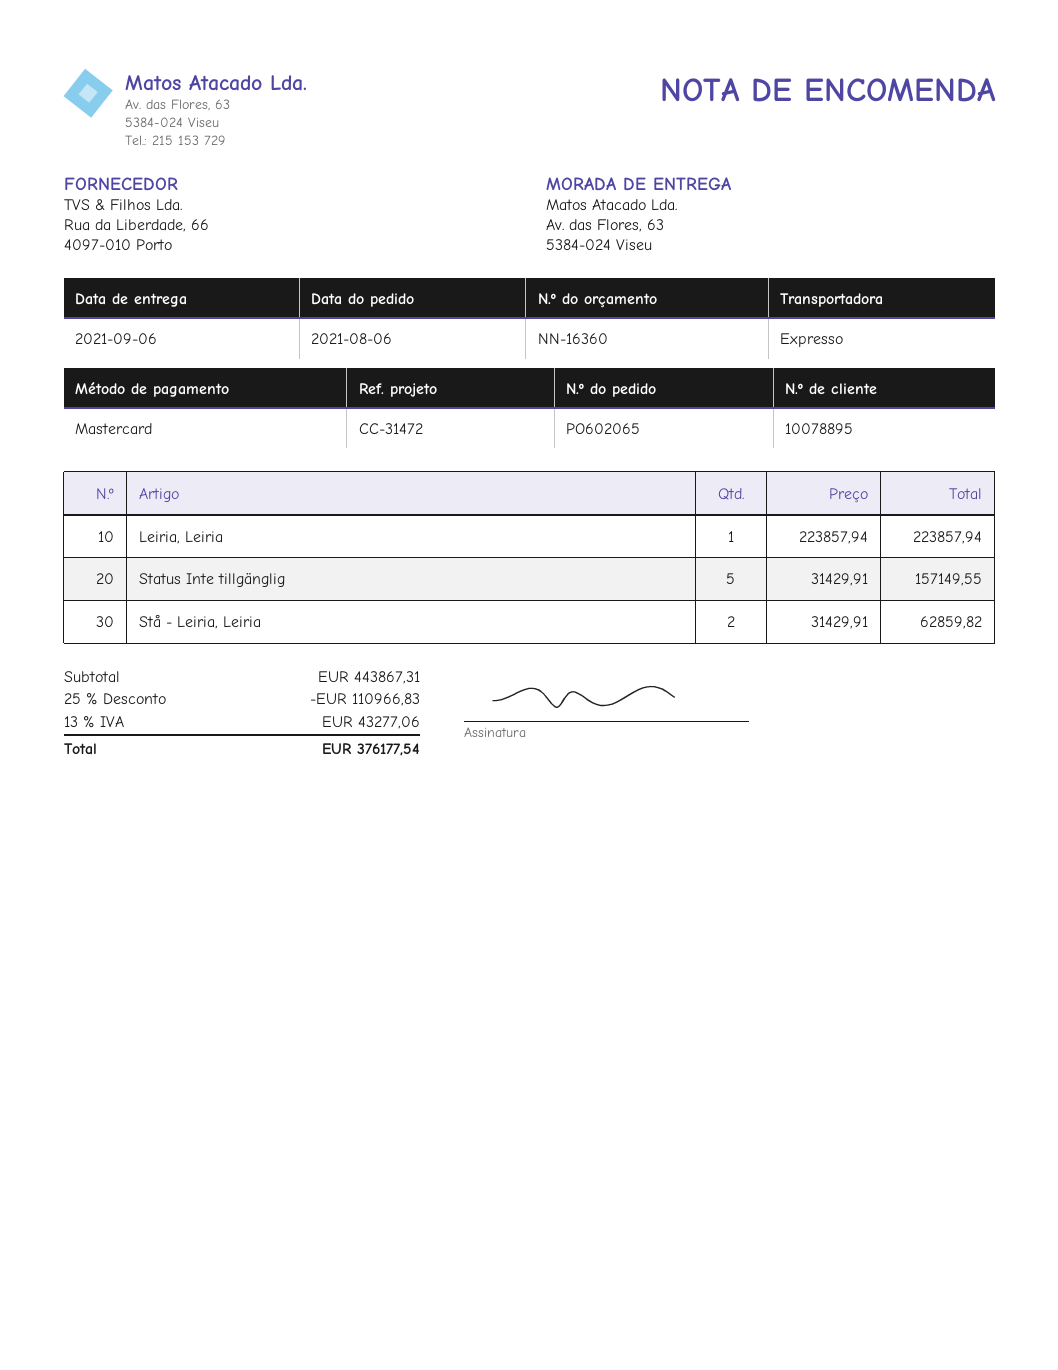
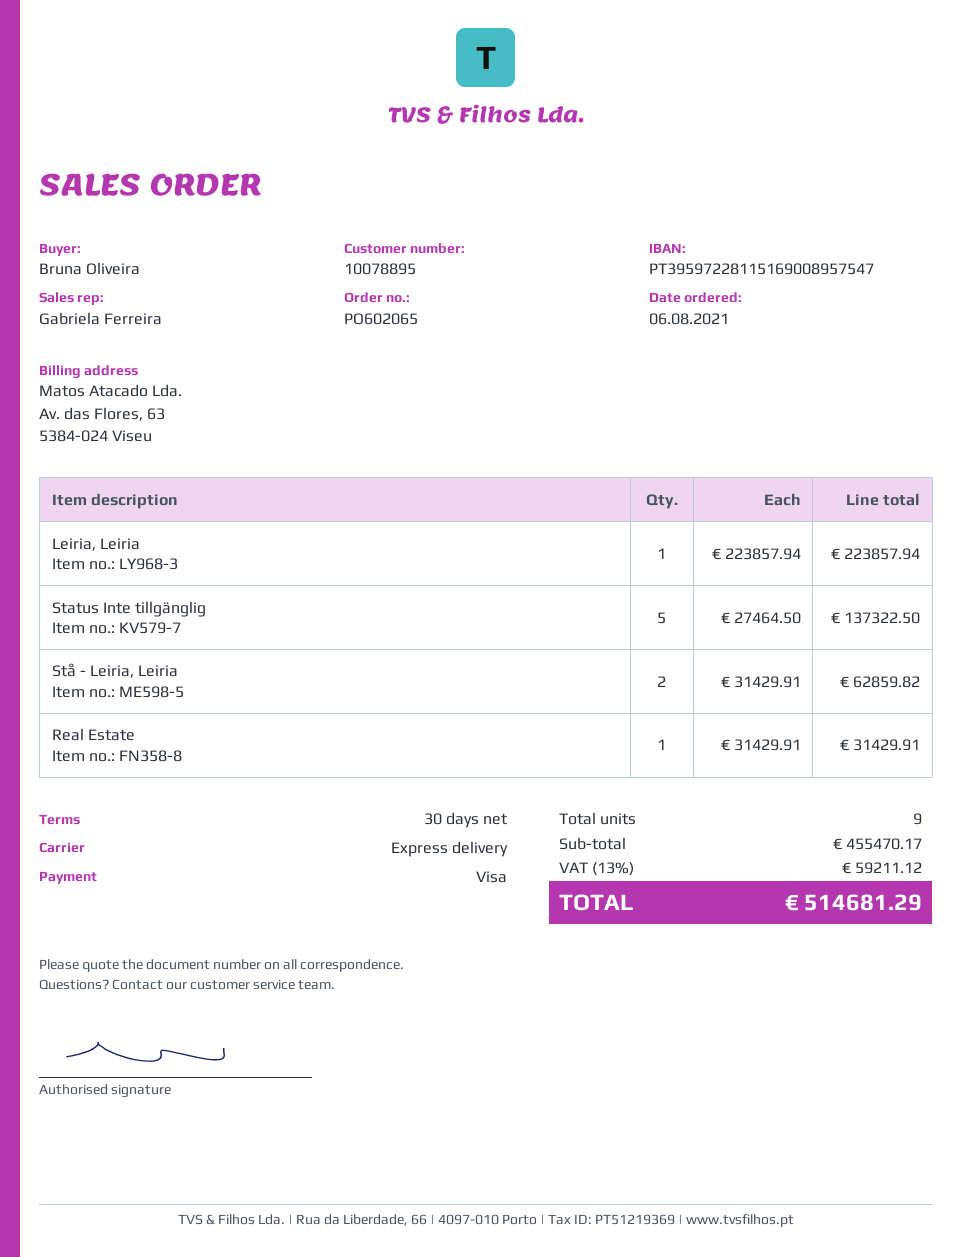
payment method: Mastercard -> Visa
Status Inte tillgänglig: 5 x 31429.91 = 157149.55 -> 5 x 27464.50 = 137322.50
Real Estate: none -> 1 x 31429.91 = 31429.91
subtotal: 443867.31 -> 455470.17
discount: 25% = 110966.83 -> none
tax: 13% = 43277.06 -> 13% = 59211.12
total: 376177.54 -> 514681.29

